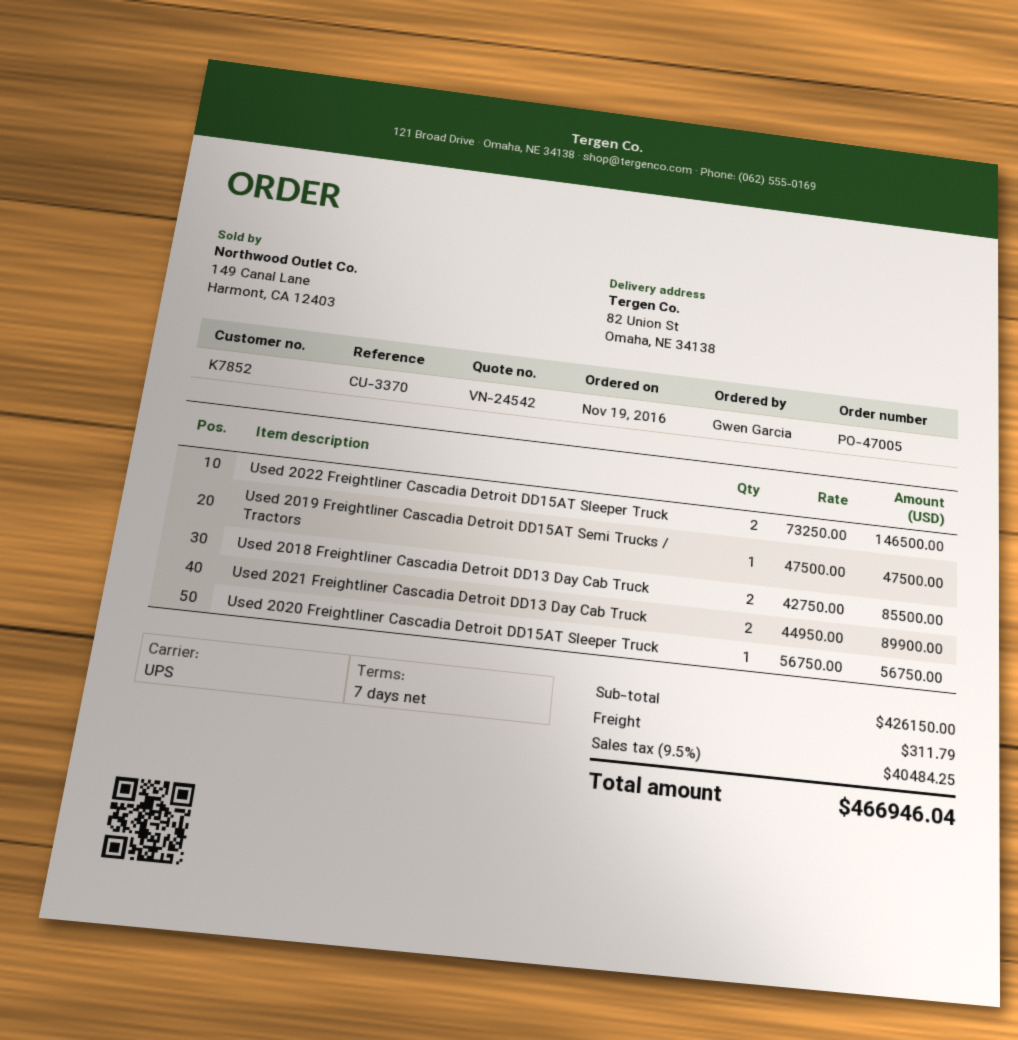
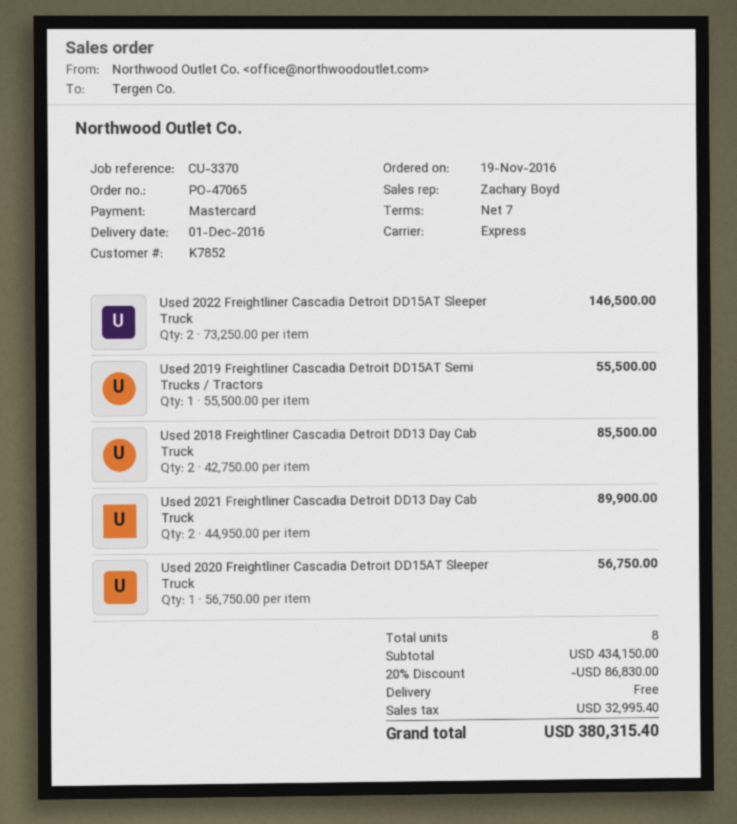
order number: PO-47005 -> PO-47065
shipping method: UPS -> express
Used 2019 Freightliner Cascadia Detroit DD15AT Semi Trucks / Tractors: 1 x 47500.00 = 47500.00 -> 1 x 55500.00 = 55500.00
subtotal: 426150.00 -> 434150.00
discount: none -> 20% = 86830.00
shipping: 311.79 -> 0.00
tax: 40484.25 -> 32995.40
total: 466946.04 -> 380315.40

